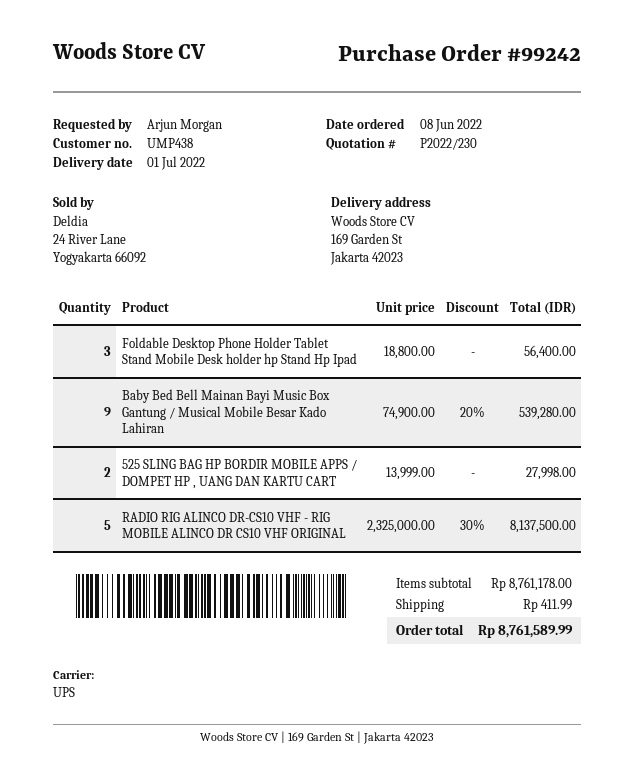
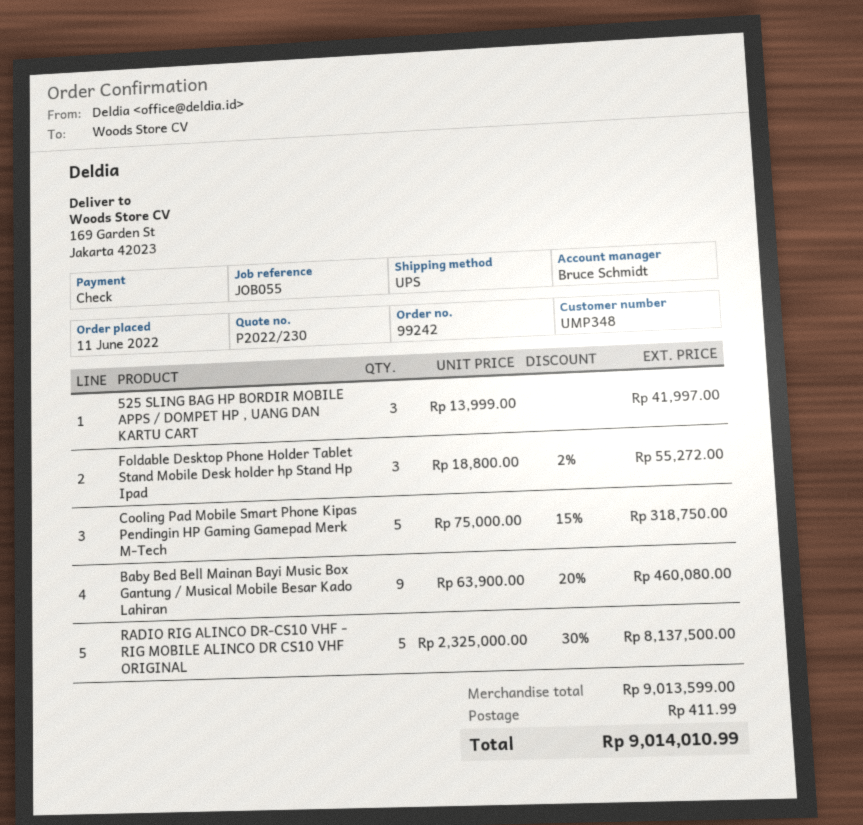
order date: 2022-06-08 -> 2022-06-11
customer number: UMP438 -> UMP348
Foldable Desktop Phone Holder Tablet Stand Mobile Desk holder hp Stand Hp Ipad: 3 x 18800.00 = 56400.00 -> 3 x 18800.00 - 2% = 55272.00
Baby Bed Bell Mainan Bayi Music Box Gantung / Musical Mobile Besar Kado Lahiran: 9 x 74900.00 - 20% = 539280.00 -> 9 x 63900.00 - 20% = 460080.00
525 SLING BAG HP BORDIR MOBILE APPS / DOMPET HP , UANG DAN KARTU CART: 2 x 13999.00 = 27998.00 -> 3 x 13999.00 = 41997.00
Cooling Pad Mobile Smart Phone Kipas Pendingin HP Gaming Gamepad Merk M-Tech: none -> 5 x 75000.00 - 15% = 318750.00
subtotal: 8761178.00 -> 9013599.00
total: 8761589.99 -> 9014010.99

